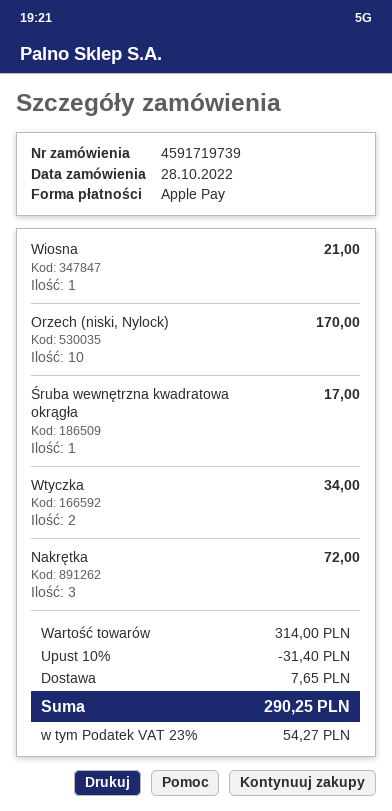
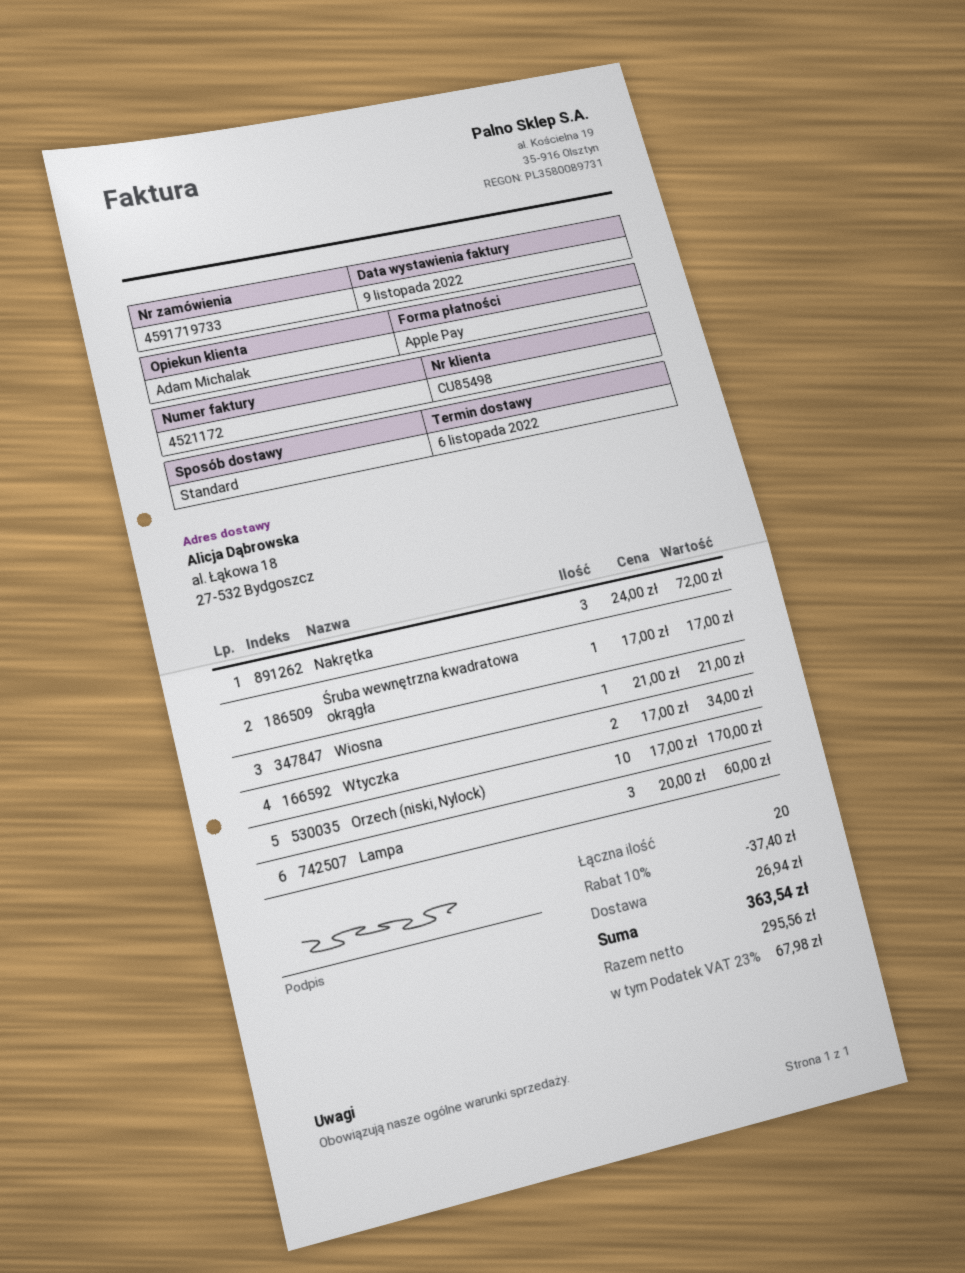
order number: 4591719739 -> 4591719733
Lampa: none -> 3 for 60.00
discount: 10% = 31.40 -> 10% = 37.40
shipping: 7.65 -> 26.94
tax: 23% = 54.27 -> 23% = 67.98
total: 290.25 -> 363.54

